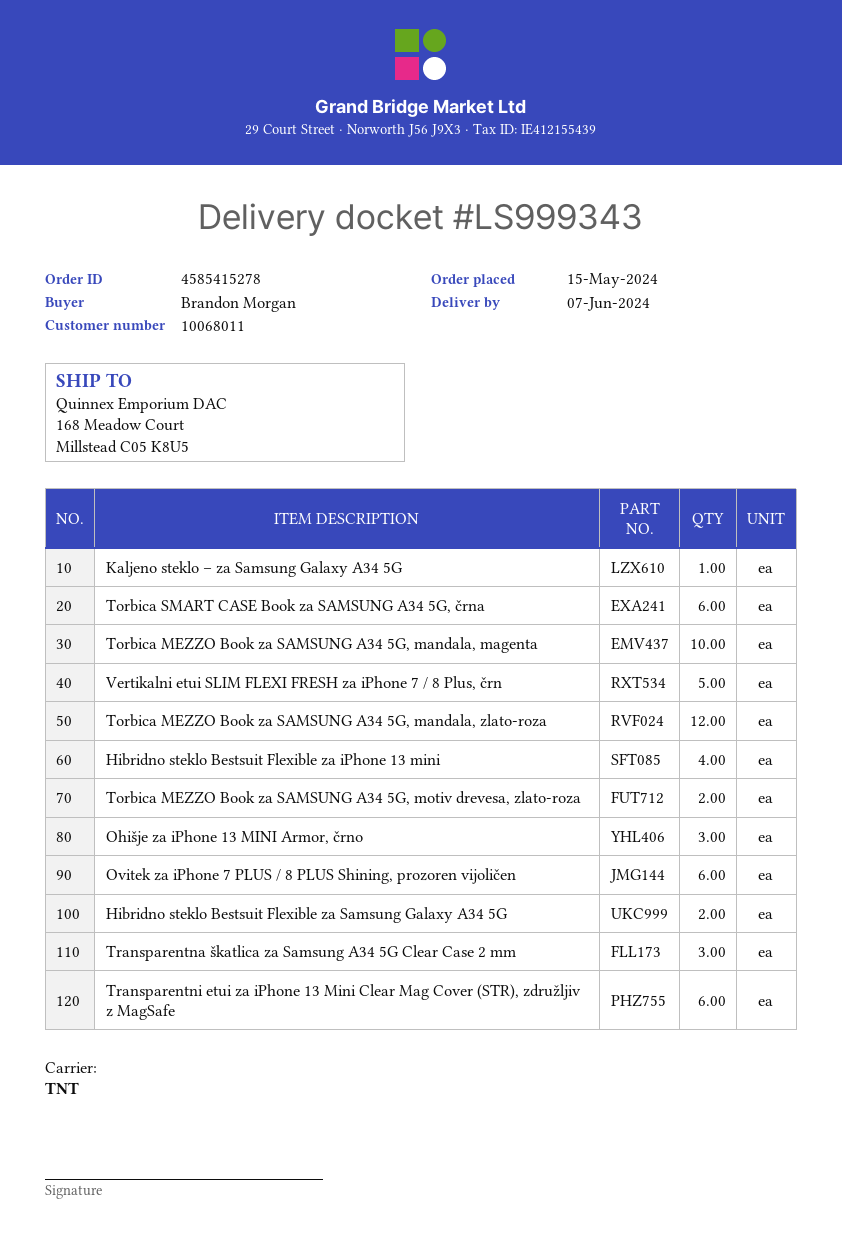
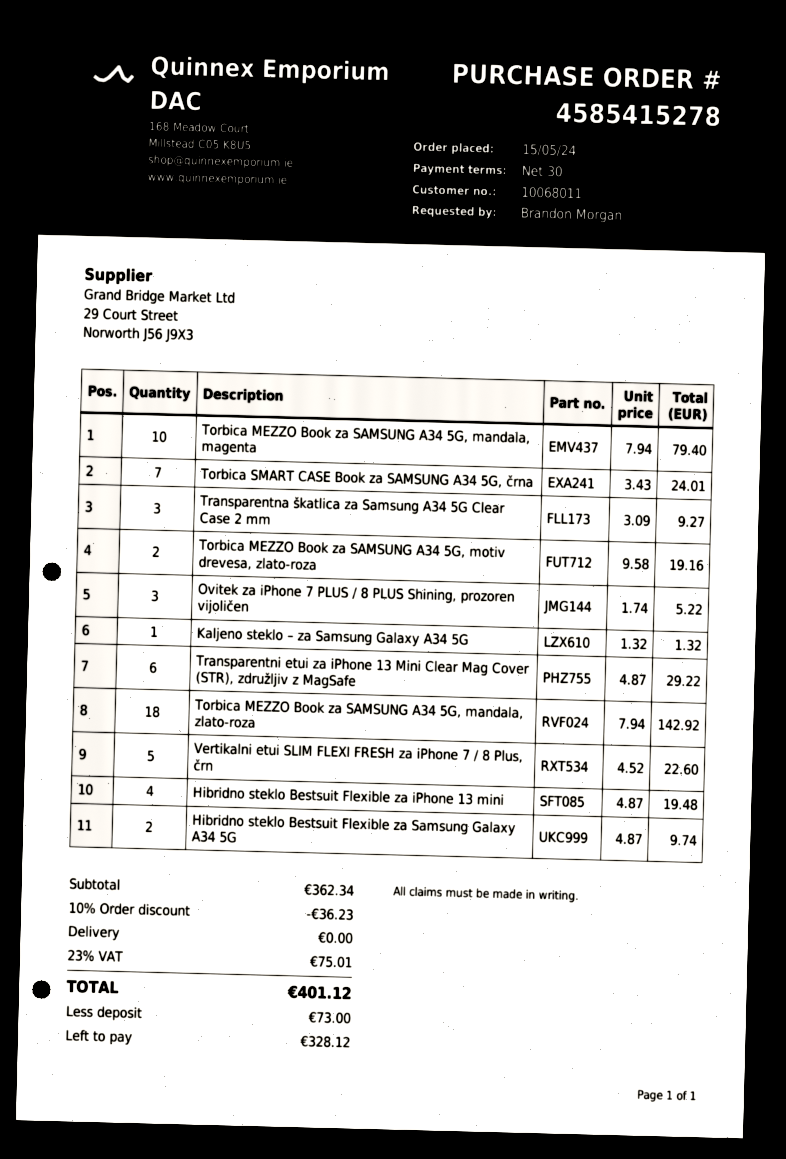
Torbica SMART CASE Book za SAMSUNG A34 5G, črna: 6 -> 7
Torbica MEZZO Book za SAMSUNG A34 5G, mandala, zlato-roza: 12 -> 18
Ohišje za iPhone 13 MINI Armor, črno: 3 -> none
Ovitek za iPhone 7 PLUS / 8 PLUS Shining, prozoren vijoličen: 6 -> 3

